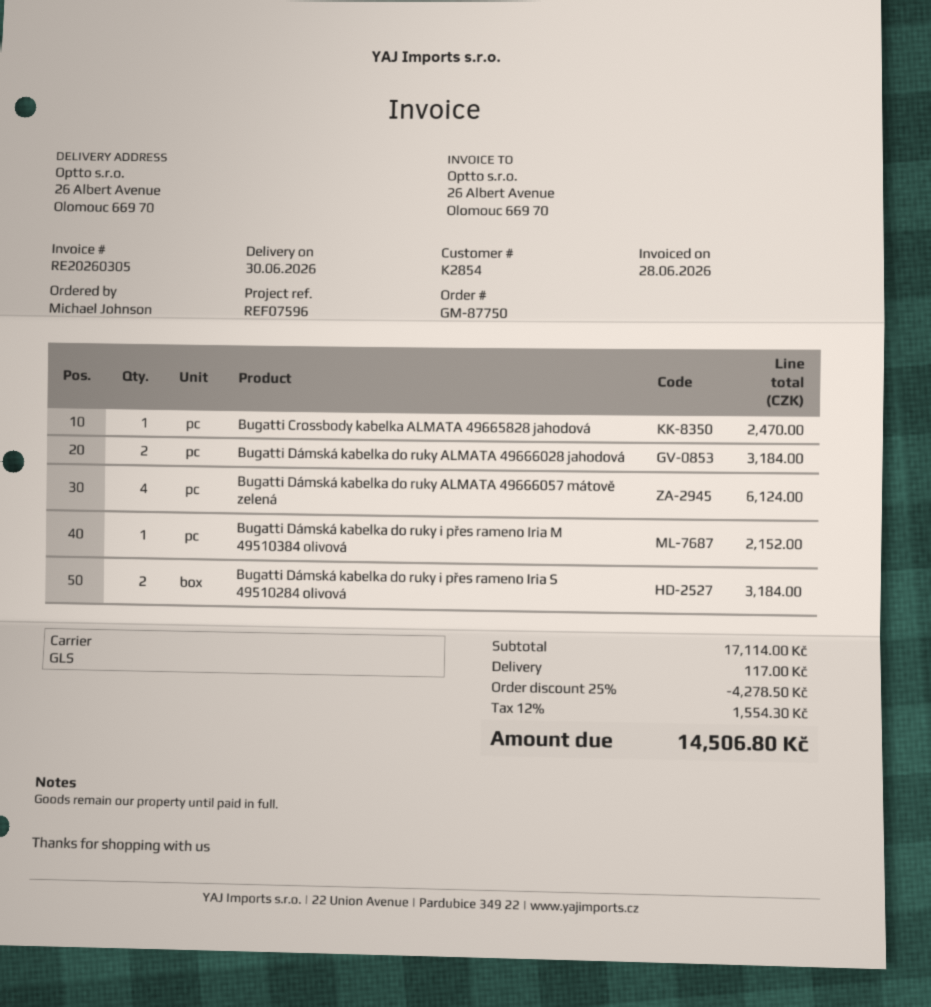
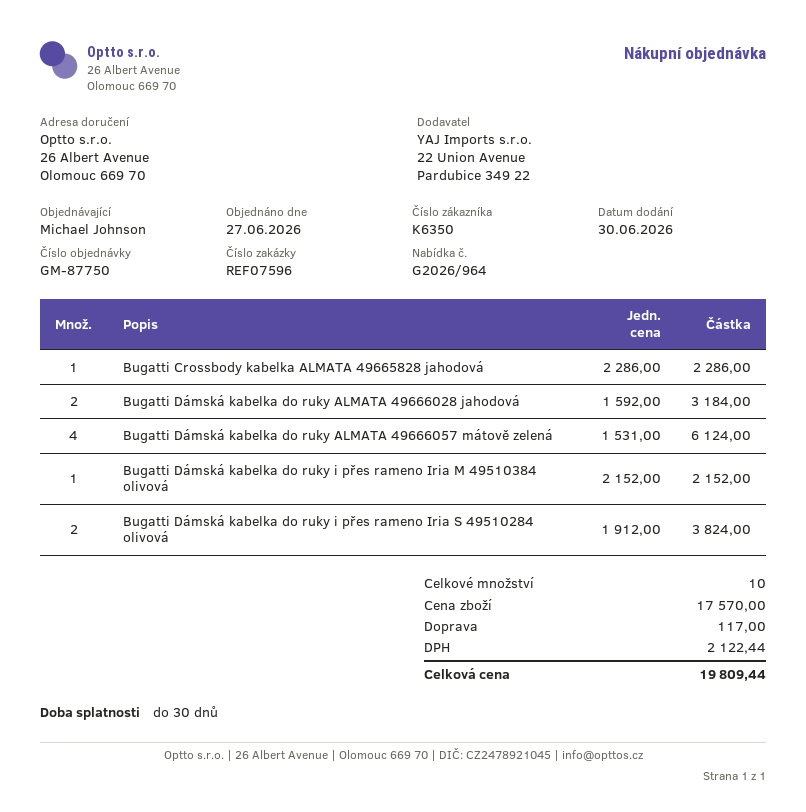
customer number: K2854 -> K6350
Bugatti Crossbody kabelka ALMATA 49665828 jahodová: 1 for 2470.00 -> 1 for 2286.00
Bugatti Dámská kabelka do ruky i přes rameno Iria S 49510284 olivová: 2 for 3184.00 -> 2 for 3824.00
subtotal: 17114.00 -> 17570.00
discount: 25% = 4278.50 -> none
tax: 1554.30 -> 2122.44
total: 14506.80 -> 19809.44

